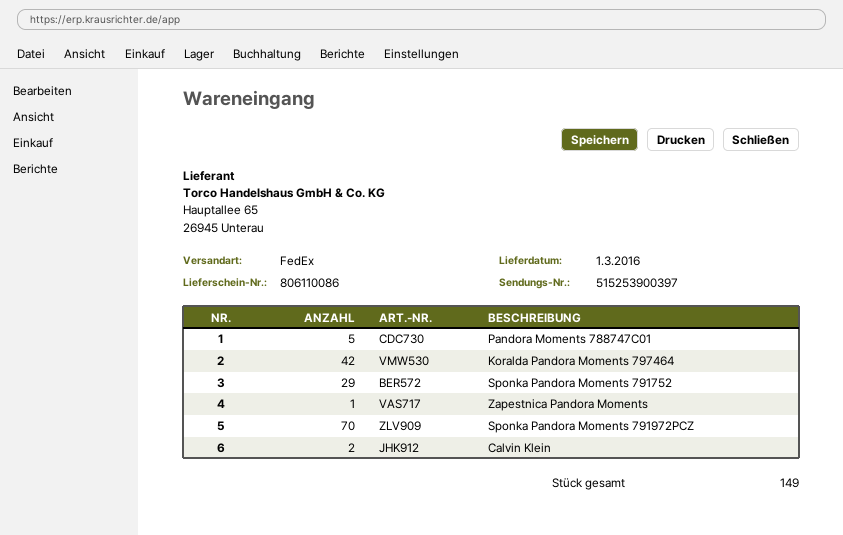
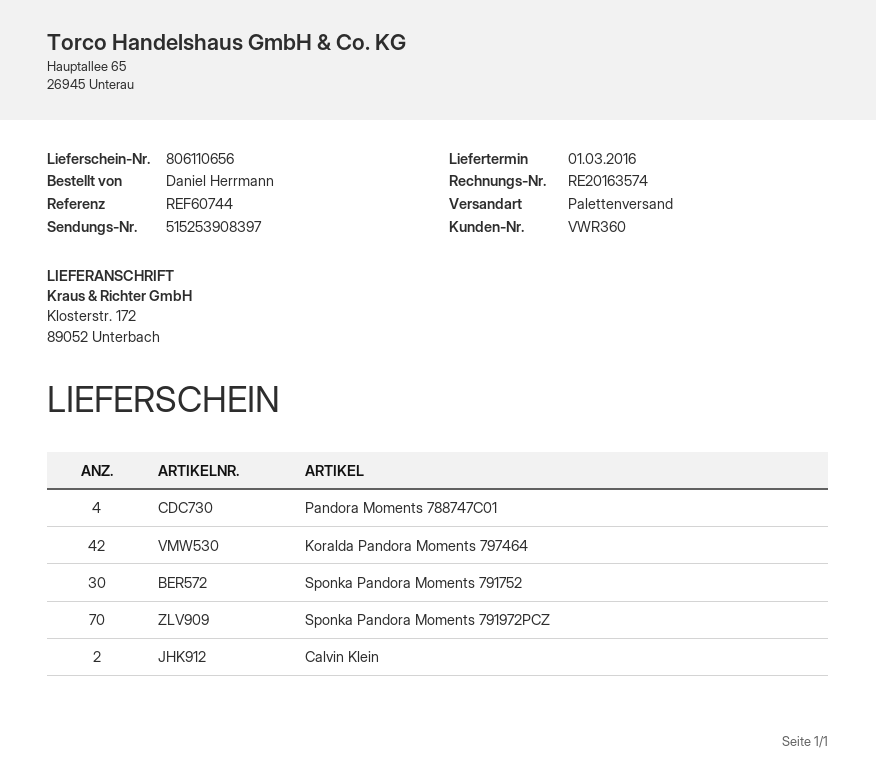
delivery note number: 806110086 -> 806110656
shipping method: FedEx -> pallet freight
tracking number: 515253900397 -> 515253908397
Pandora Moments 788747C01: 5 -> 4
Sponka Pandora Moments 791752: 29 -> 30
Zapestnica Pandora Moments: 1 -> none

